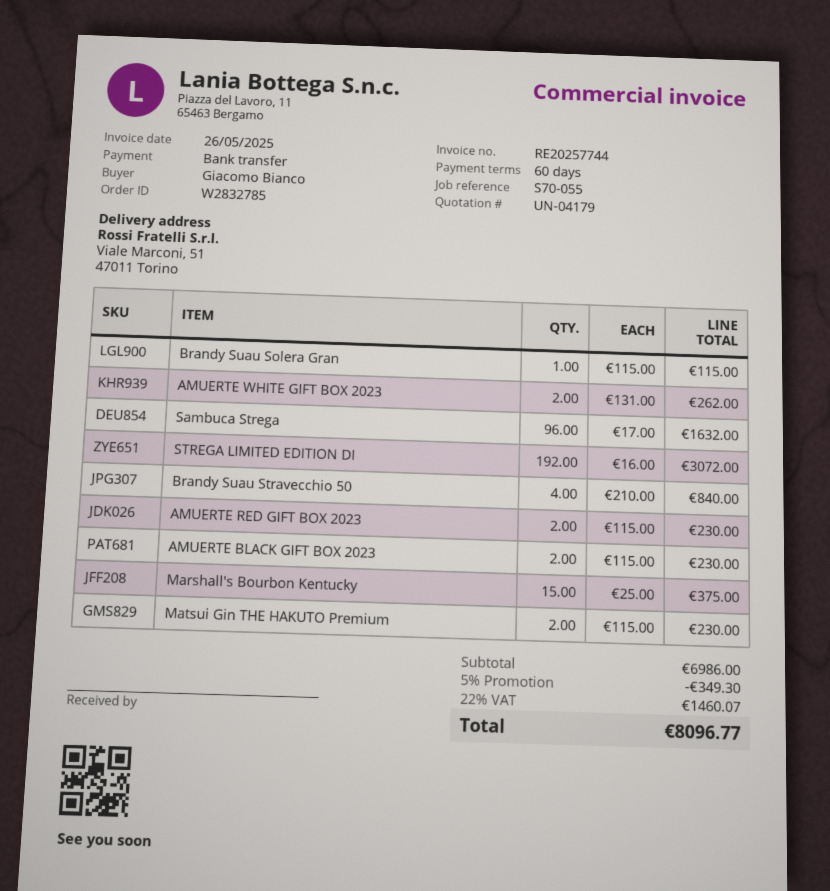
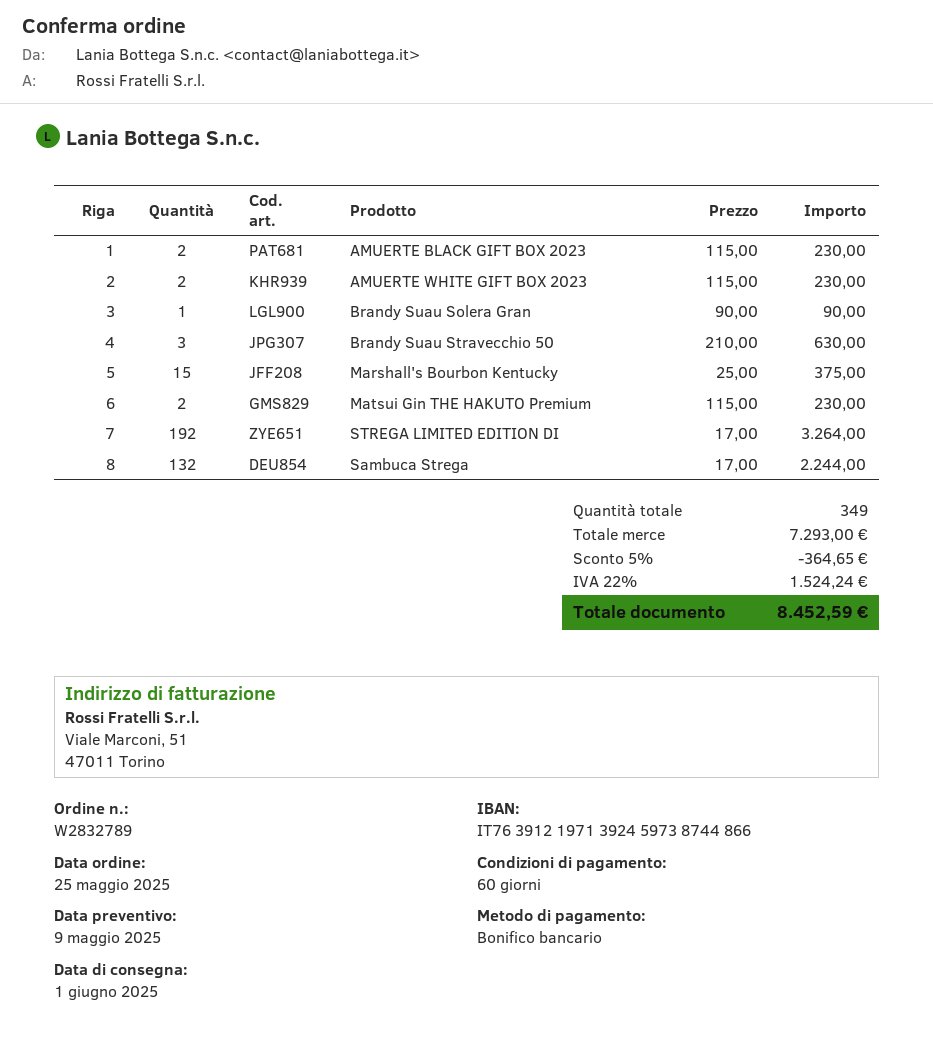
order number: W2832785 -> W2832789
Brandy Suau Solera Gran: 1 x 115.00 = 115.00 -> 1 x 90.00 = 90.00
AMUERTE WHITE GIFT BOX 2023: 2 x 131.00 = 262.00 -> 2 x 115.00 = 230.00
Sambuca Strega: 96 x 17.00 = 1632.00 -> 132 x 17.00 = 2244.00
STREGA LIMITED EDITION DI: 192 x 16.00 = 3072.00 -> 192 x 17.00 = 3264.00
Brandy Suau Stravecchio 50: 4 x 210.00 = 840.00 -> 3 x 210.00 = 630.00
AMUERTE RED GIFT BOX 2023: 2 x 115.00 = 230.00 -> none
subtotal: 6986.00 -> 7293.00
discount: 5% = 349.30 -> 5% = 364.65
tax: 22% = 1460.07 -> 22% = 1524.24
total: 8096.77 -> 8452.59

